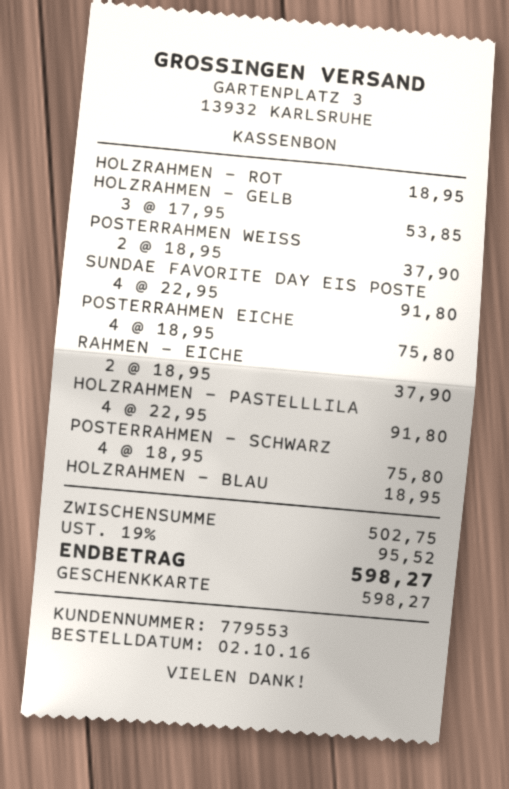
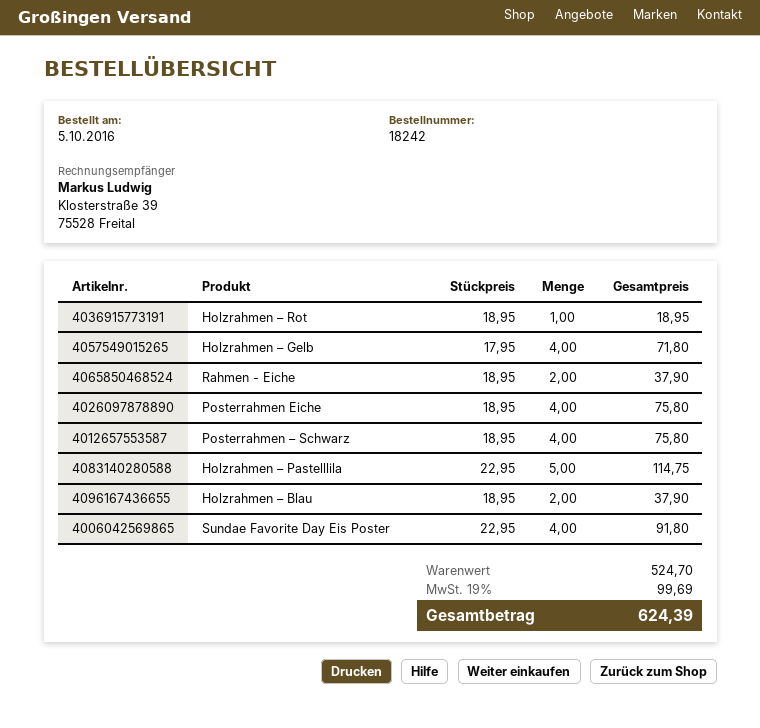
order date: 2016-10-02 -> 2016-10-05
HOLZRAHMEN – GELB: 3 x 17.95 = 53.85 -> 4 x 17.95 = 71.80
POSTERRAHMEN WEISS: 2 x 18.95 = 37.90 -> none
HOLZRAHMEN – PASTELLLILA: 4 x 22.95 = 91.80 -> 5 x 22.95 = 114.75
HOLZRAHMEN – BLAU: 1 x 18.95 = 18.95 -> 2 x 18.95 = 37.90
subtotal: 502.75 -> 524.70
tax: 19% = 95.52 -> 19% = 99.69
total: 598.27 -> 624.39

